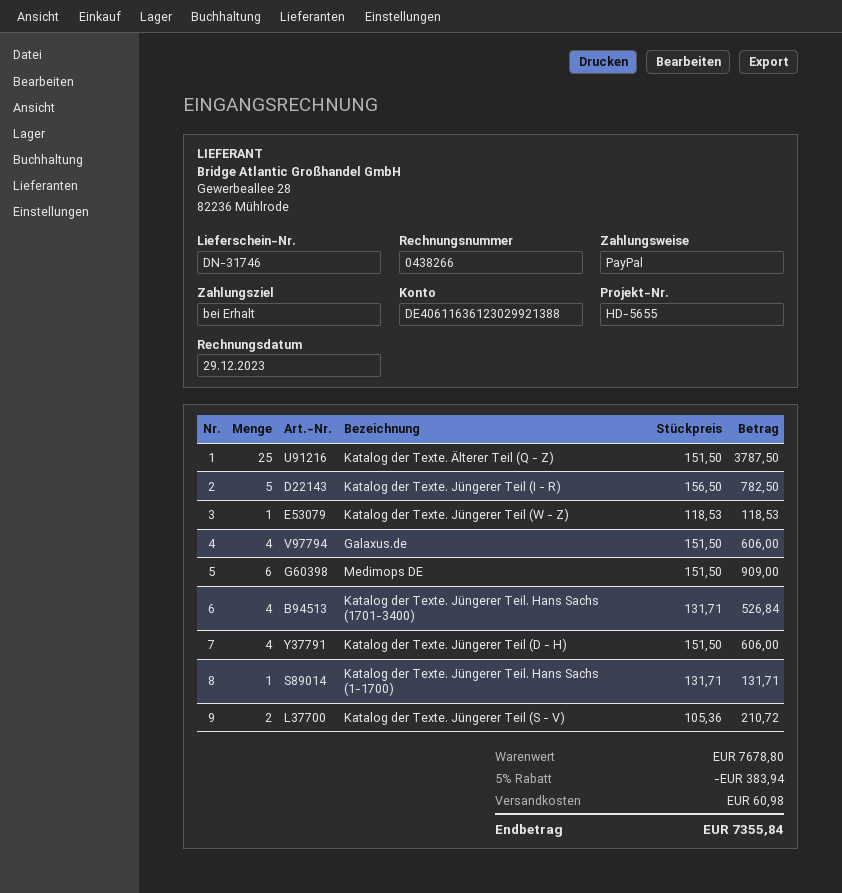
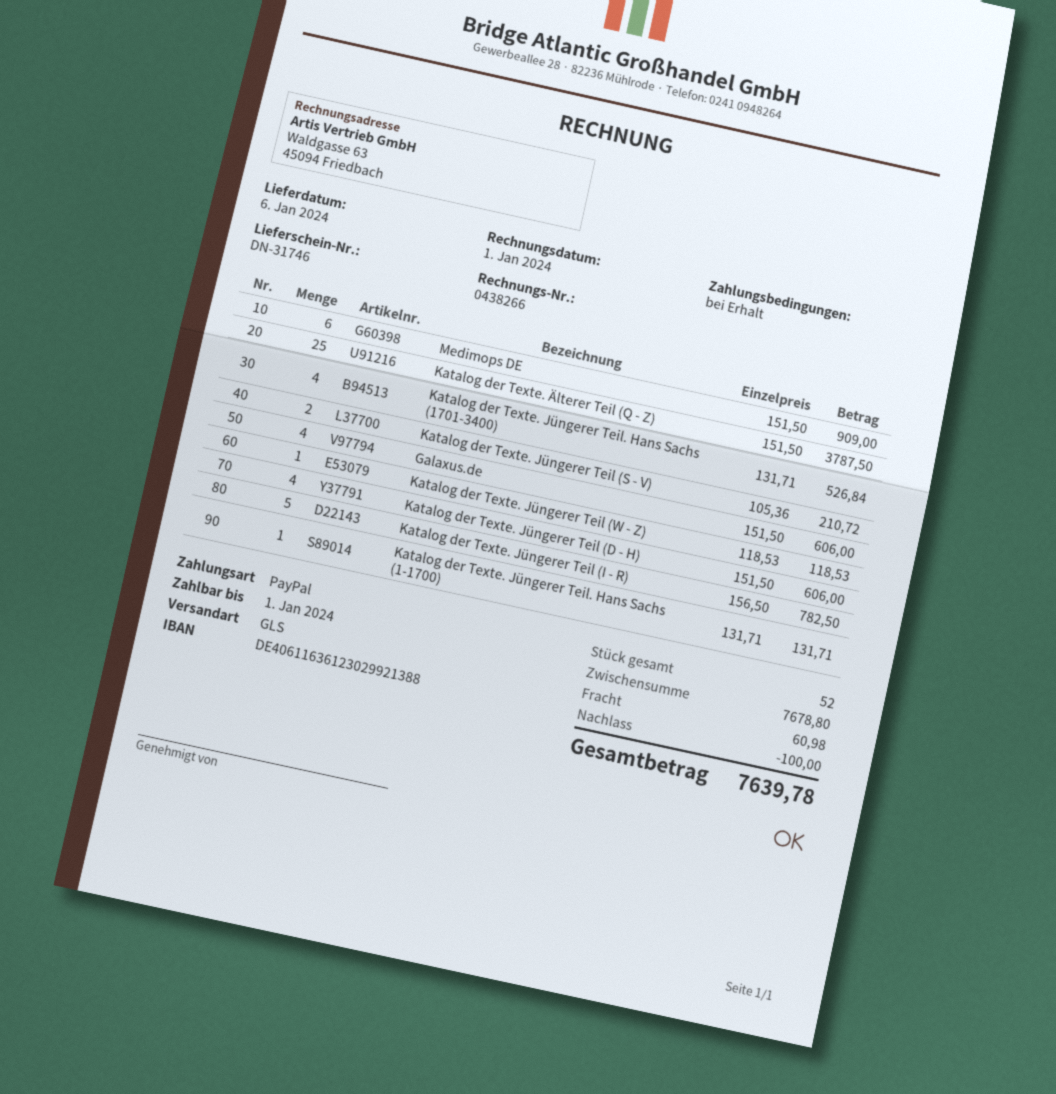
invoice date: 2023-12-29 -> 2024-01-01
discount: 383.94 -> 100.00
total: 7355.84 -> 7639.78

